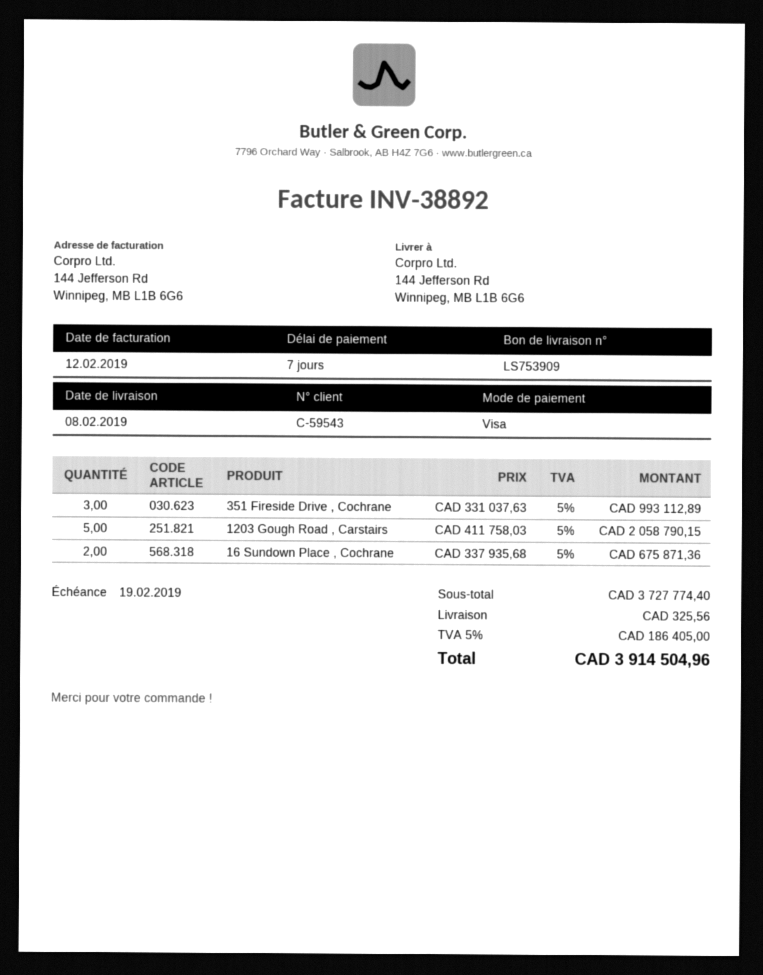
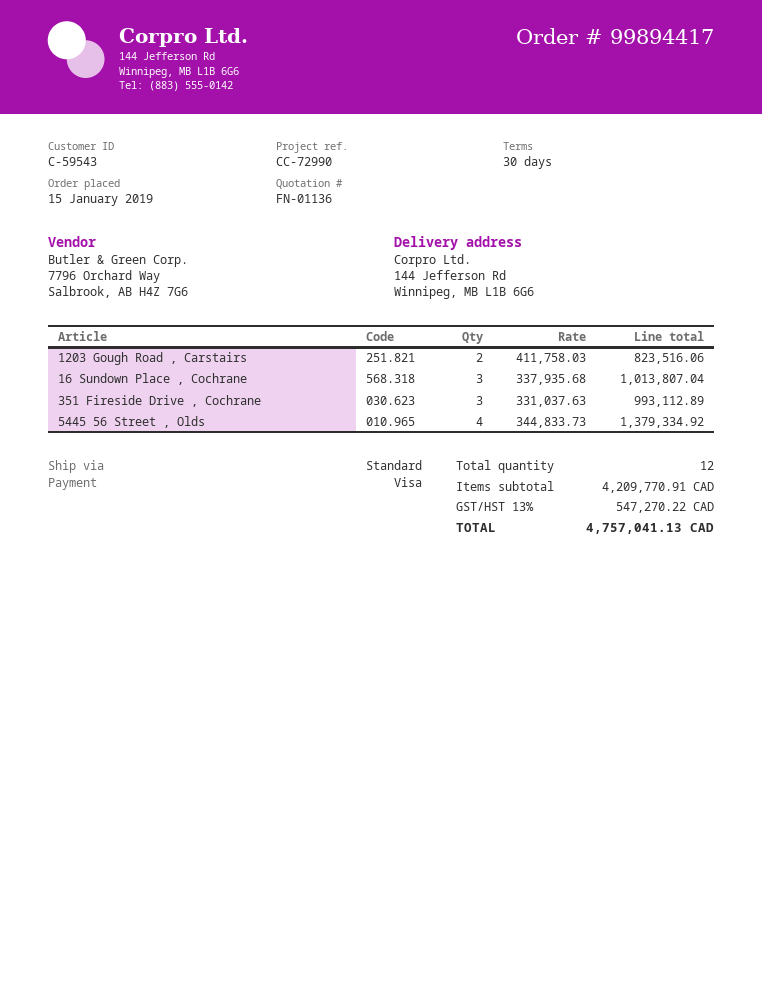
payment terms: 7 days -> 30 days
1203 Gough Road , Carstairs: 5 x 411758.03 = 2058790.15 -> 2 x 411758.03 = 823516.06
16 Sundown Place , Cochrane: 2 x 337935.68 = 675871.36 -> 3 x 337935.68 = 1013807.04
5445 56 Street , Olds: none -> 4 x 344833.73 = 1379334.92
subtotal: 3727774.40 -> 4209770.91
shipping: 325.56 -> none
tax: 5% = 186405.00 -> 13% = 547270.22
total: 3914504.96 -> 4757041.13

